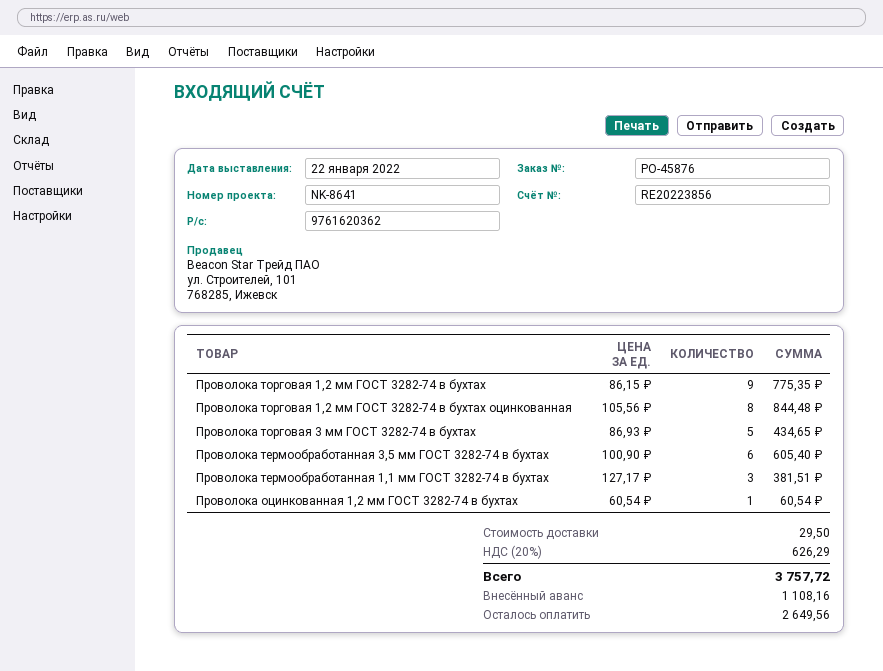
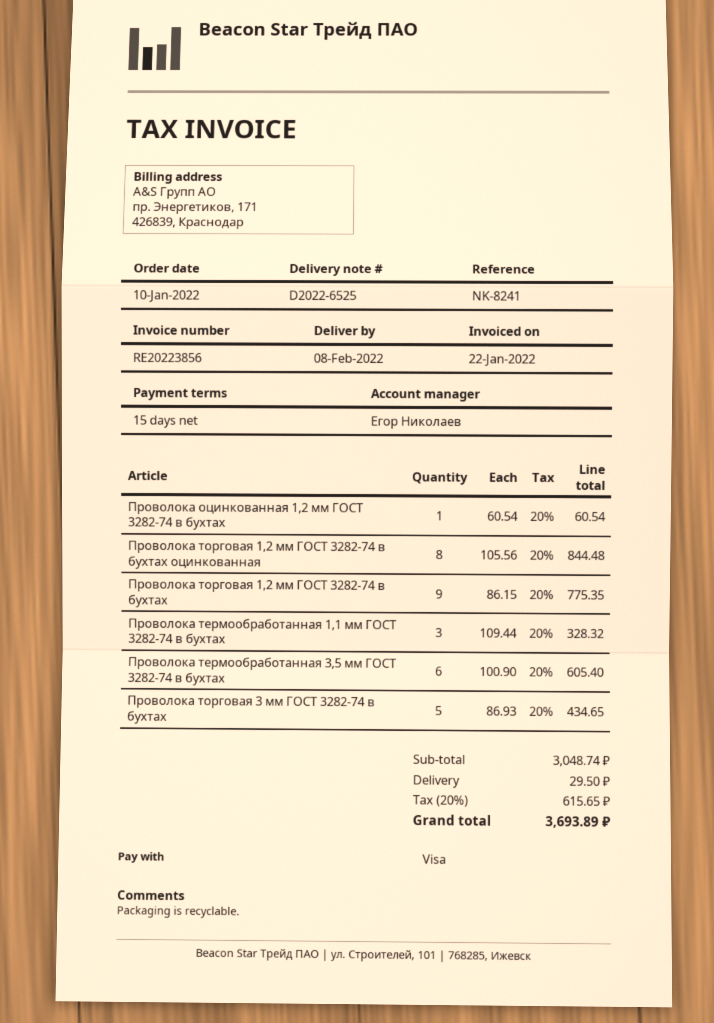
reference: NK-8641 -> NK-8241
Проволока термообработанная 1,1 мм ГОСТ 3282-74 в бухтах: 3 x 127.17 = 381.51 -> 3 x 109.44 = 328.32
tax: 20% = 626.29 -> 20% = 615.65
total: 3757.72 -> 3693.89

